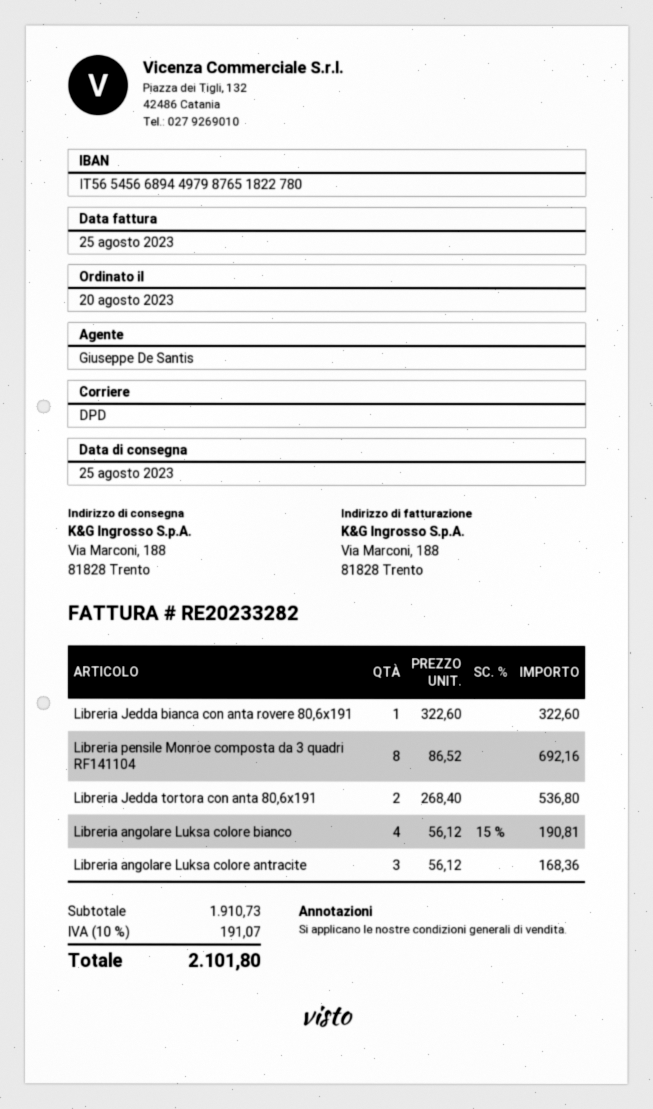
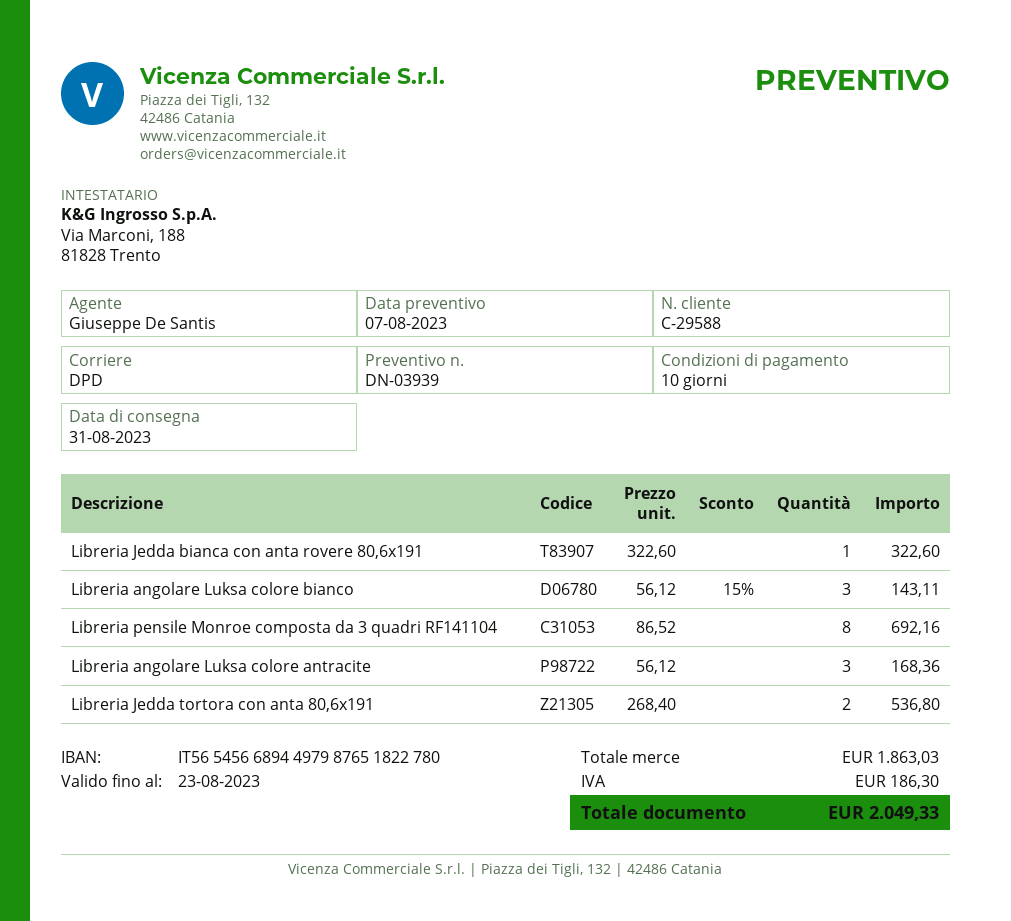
delivery date: 2023-08-25 -> 2023-08-31
Libreria angolare Luksa colore bianco: 4 x 56.12 - 15% = 190.81 -> 3 x 56.12 - 15% = 143.11
subtotal: 1910.73 -> 1863.03
tax: 191.07 -> 186.30
total: 2101.80 -> 2049.33

